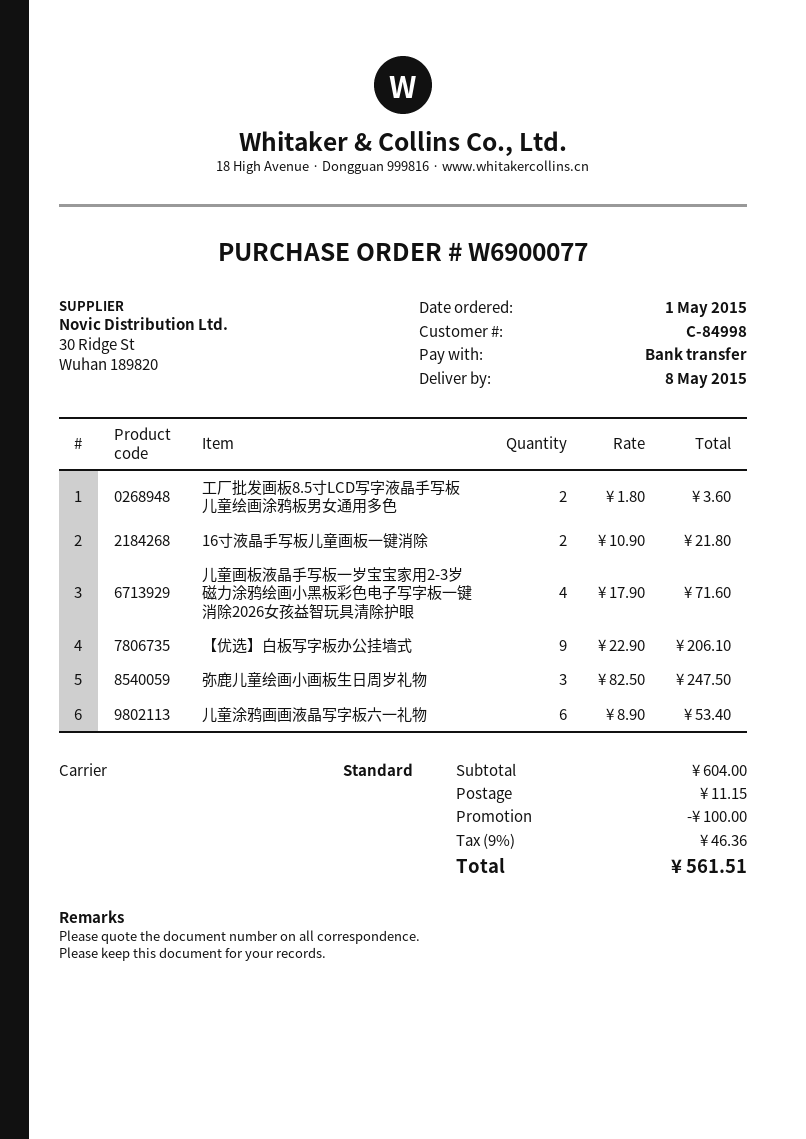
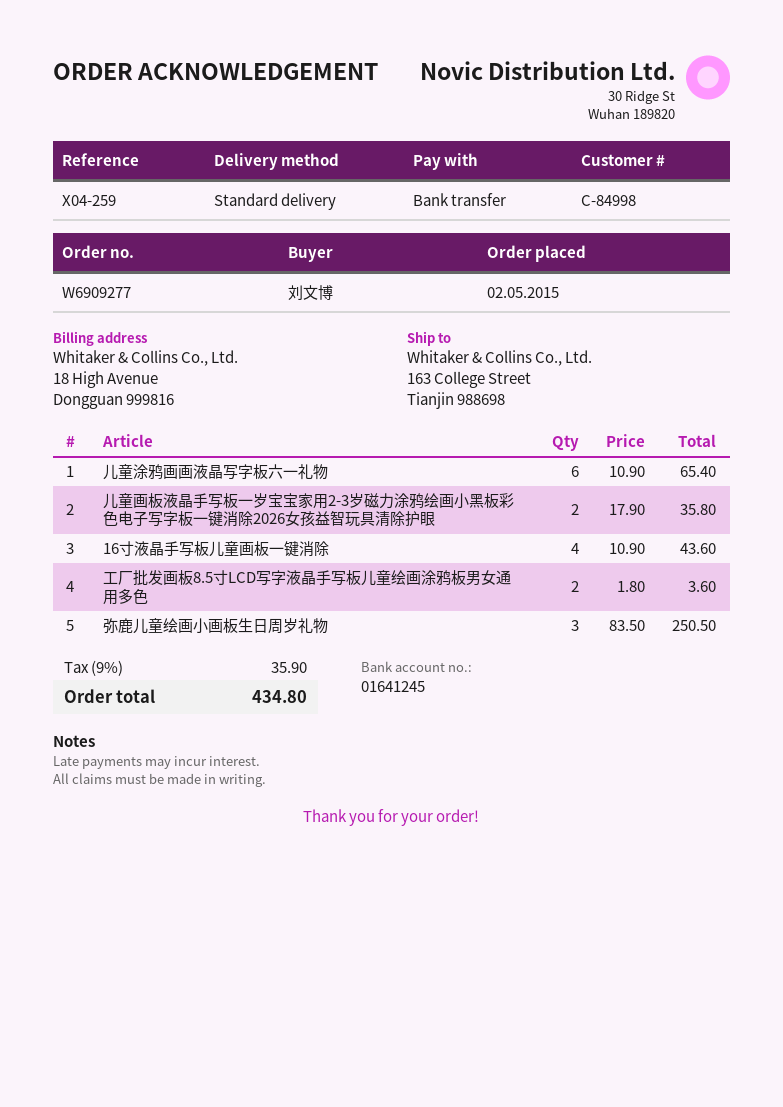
order number: W6900077 -> W6909277
order date: 2015-05-01 -> 2015-05-02
16寸液晶手写板儿童画板一键消除: 2 x 10.90 = 21.80 -> 4 x 10.90 = 43.60
儿童画板液晶手写板一岁宝宝家用2-3岁磁力涂鸦绘画小黑板彩色电子写字板一键消除2026女孩益智玩具清除护眼: 4 x 17.90 = 71.60 -> 2 x 17.90 = 35.80
【优选】白板写字板办公挂墙式: 9 x 22.90 = 206.10 -> none
弥鹿儿童绘画小画板生日周岁礼物: 3 x 82.50 = 247.50 -> 3 x 83.50 = 250.50
儿童涂鸦画画液晶写字板六一礼物: 6 x 8.90 = 53.40 -> 6 x 10.90 = 65.40
discount: 100.00 -> none
shipping: 11.15 -> none
tax: 9% = 46.36 -> 9% = 35.90
total: 561.51 -> 434.80

